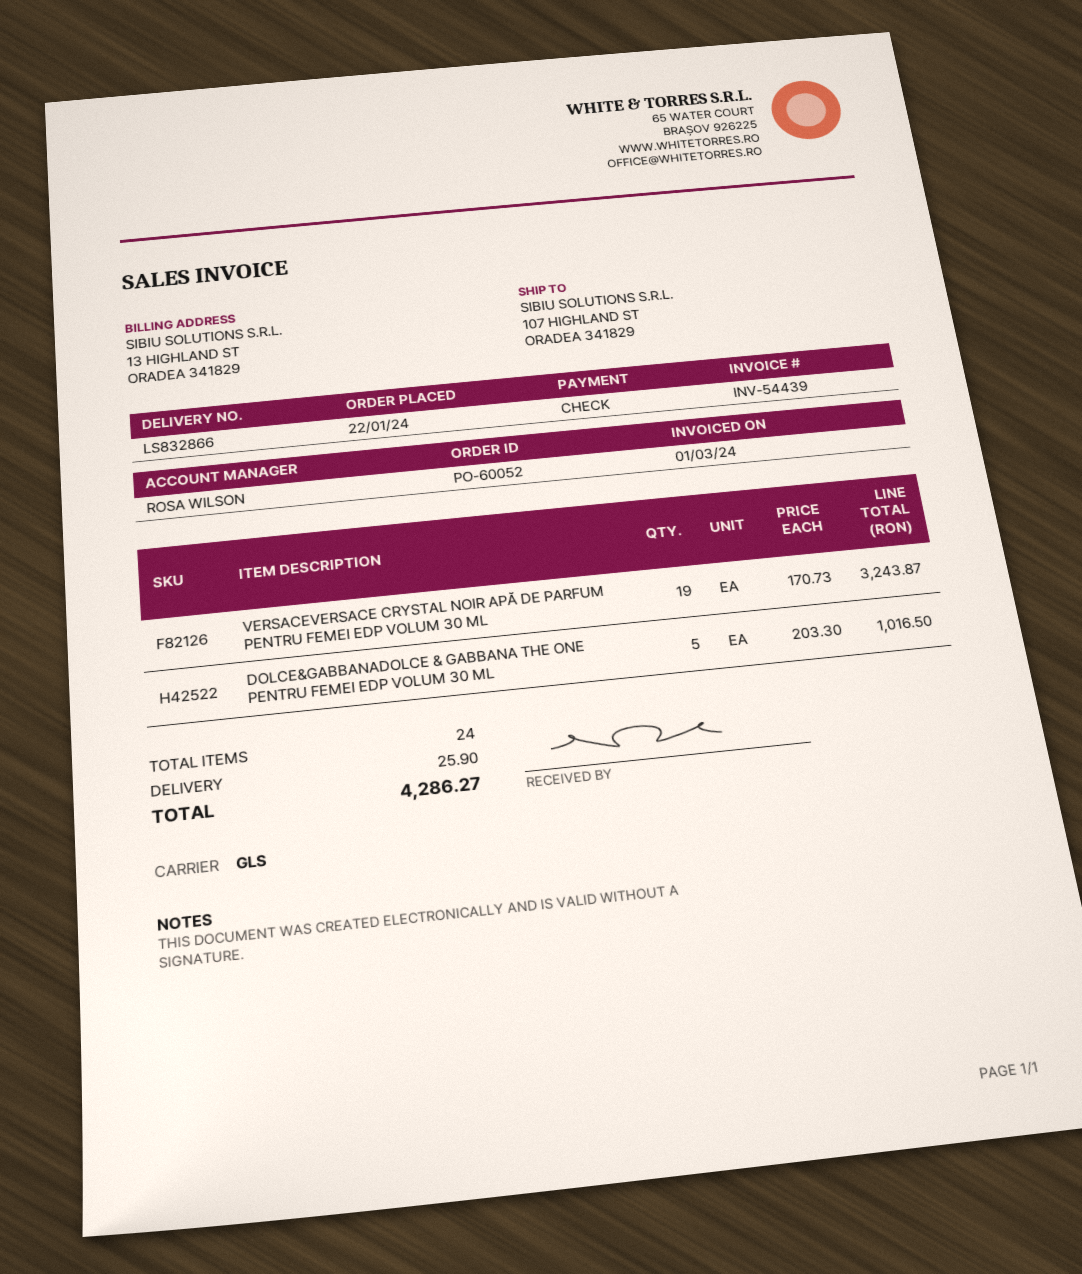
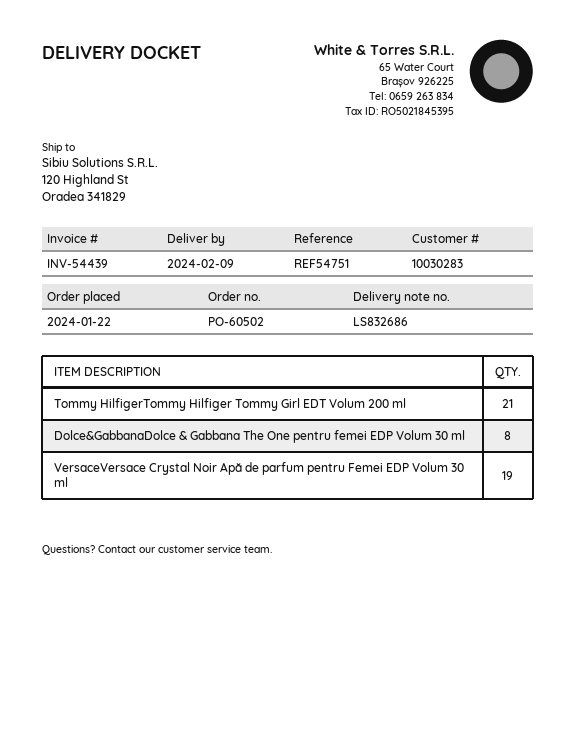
order number: PO-60052 -> PO-60502
delivery note number: LS832866 -> LS832686
ship to: 107 HIGHLAND ST, ORADEA 341829 -> 120 Highland St, Oradea 341829
DOLCE&GABBANADOLCE & GABBANA THE ONE PENTRU FEMEI EDP VOLUM 30 ML: 5 -> 8
Tommy HilfigerTommy Hilfiger Tommy Girl EDT Volum 200 ml: none -> 21

